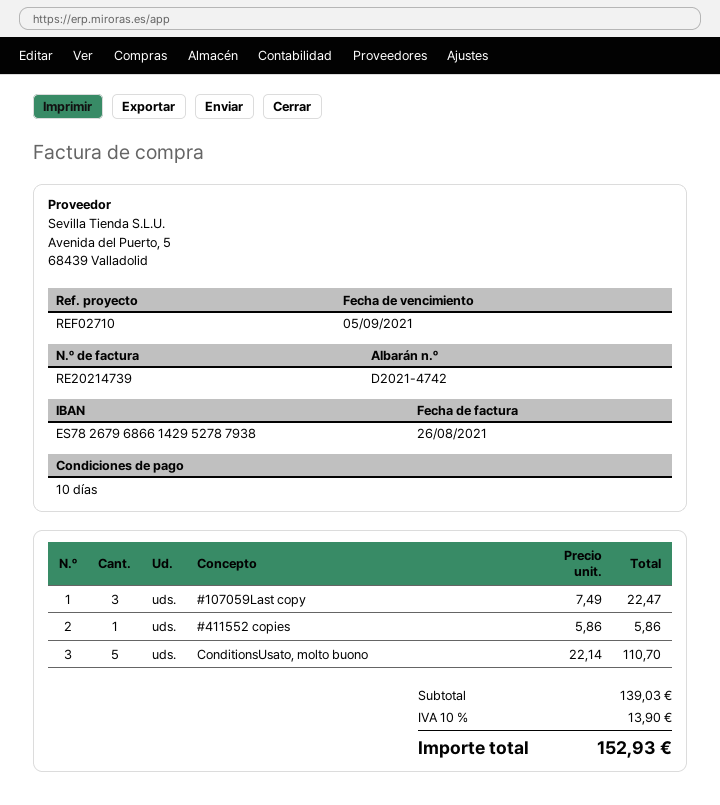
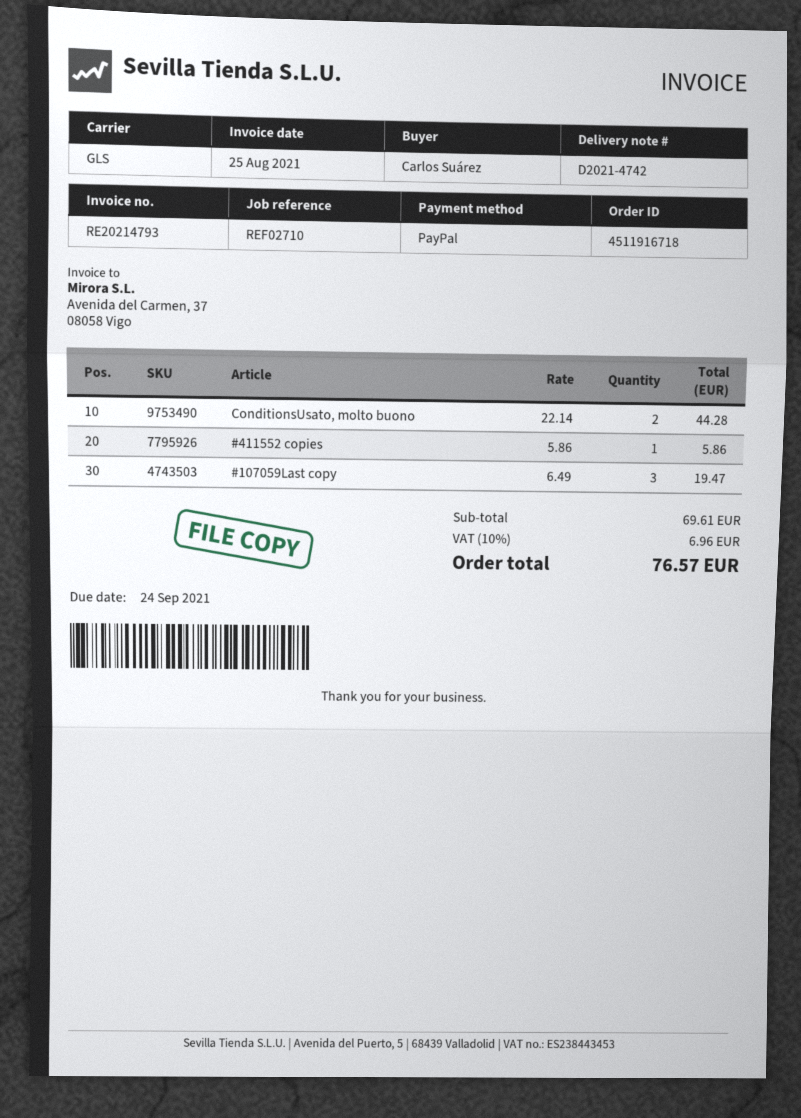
invoice number: RE20214739 -> RE20214793
invoice date: 2021-08-26 -> 2021-08-25
due date: 2021-09-05 -> 2021-09-24
#107059Last copy: 3 x 7.49 = 22.47 -> 3 x 6.49 = 19.47
ConditionsUsato, molto buono: 5 x 22.14 = 110.70 -> 2 x 22.14 = 44.28
subtotal: 139.03 -> 69.61
tax: 10% = 13.90 -> 10% = 6.96
total: 152.93 -> 76.57

